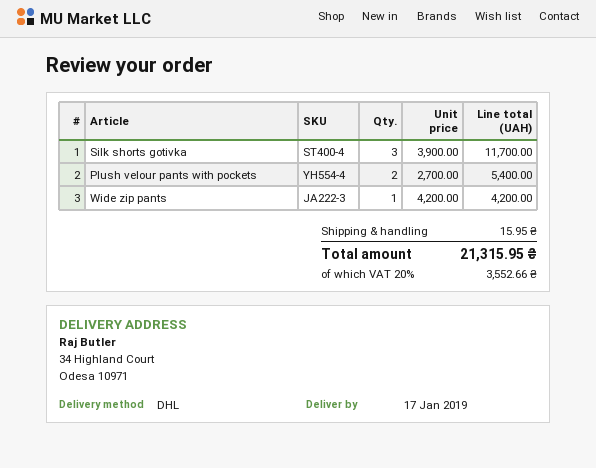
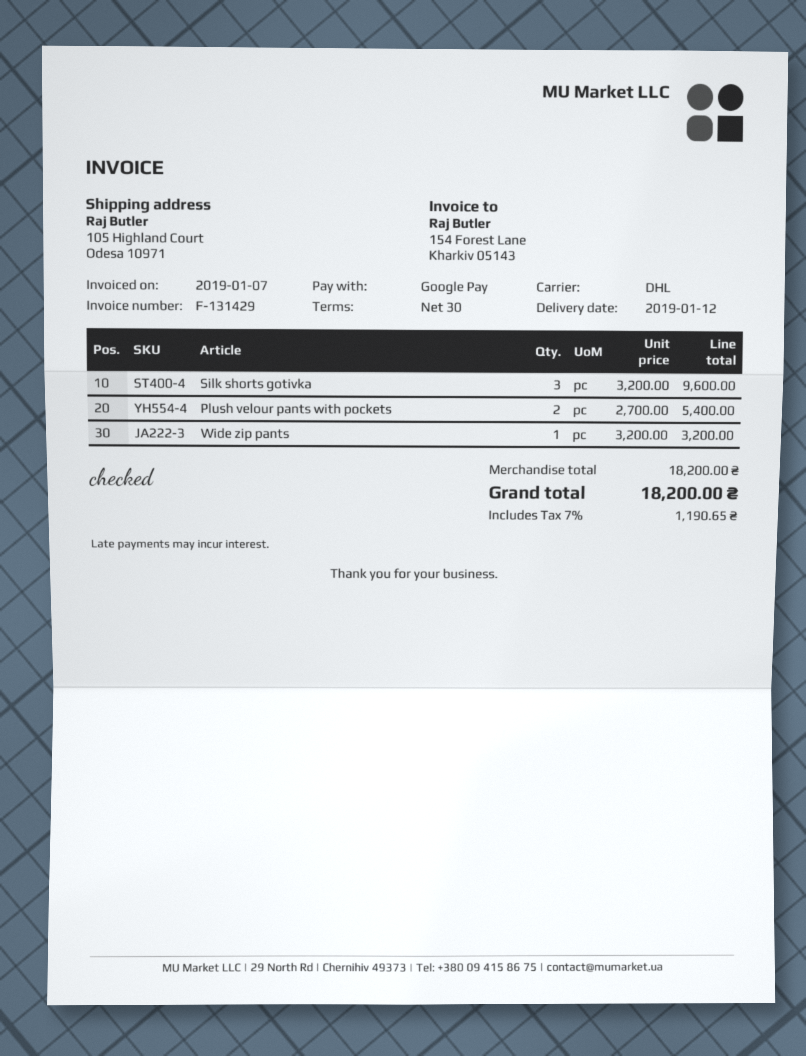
delivery date: 2019-01-17 -> 2019-01-12
ship to: 34 Highland Court, Odesa 10971 -> 105 Highland Court, Odesa 10971
Silk shorts gotivka: 3 x 3900.00 = 11700.00 -> 3 x 3200.00 = 9600.00
Wide zip pants: 1 x 4200.00 = 4200.00 -> 1 x 3200.00 = 3200.00
shipping: 15.95 -> none
tax: 20% = 3552.66 -> 7% = 1190.65
total: 21315.95 -> 18200.00

